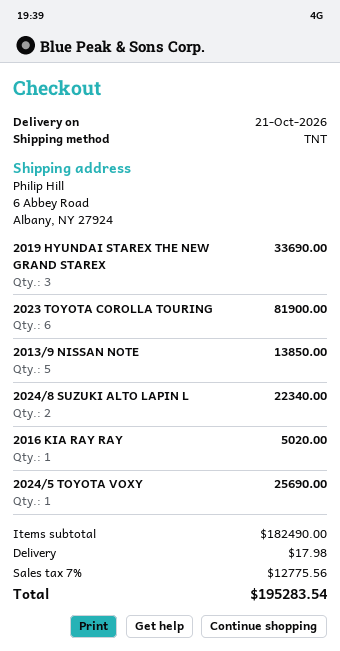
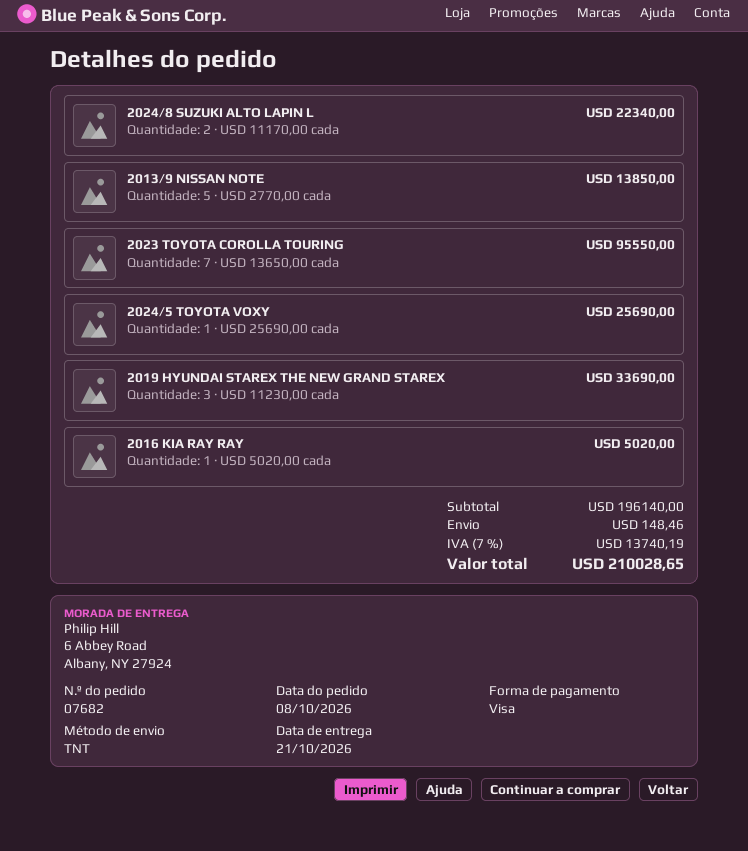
2023 TOYOTA COROLLA TOURING: 6 for 81900.00 -> 7 for 95550.00
subtotal: 182490.00 -> 196140.00
shipping: 17.98 -> 148.46
tax: 7% = 12775.56 -> 7% = 13740.19
total: 195283.54 -> 210028.65

